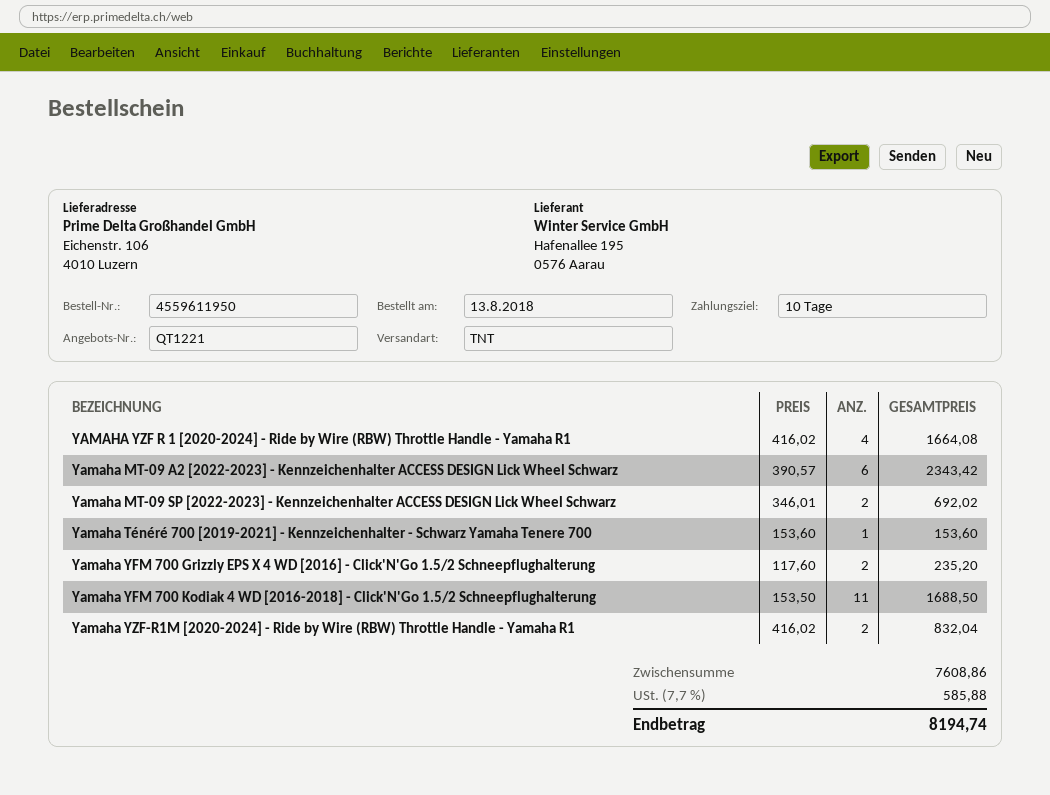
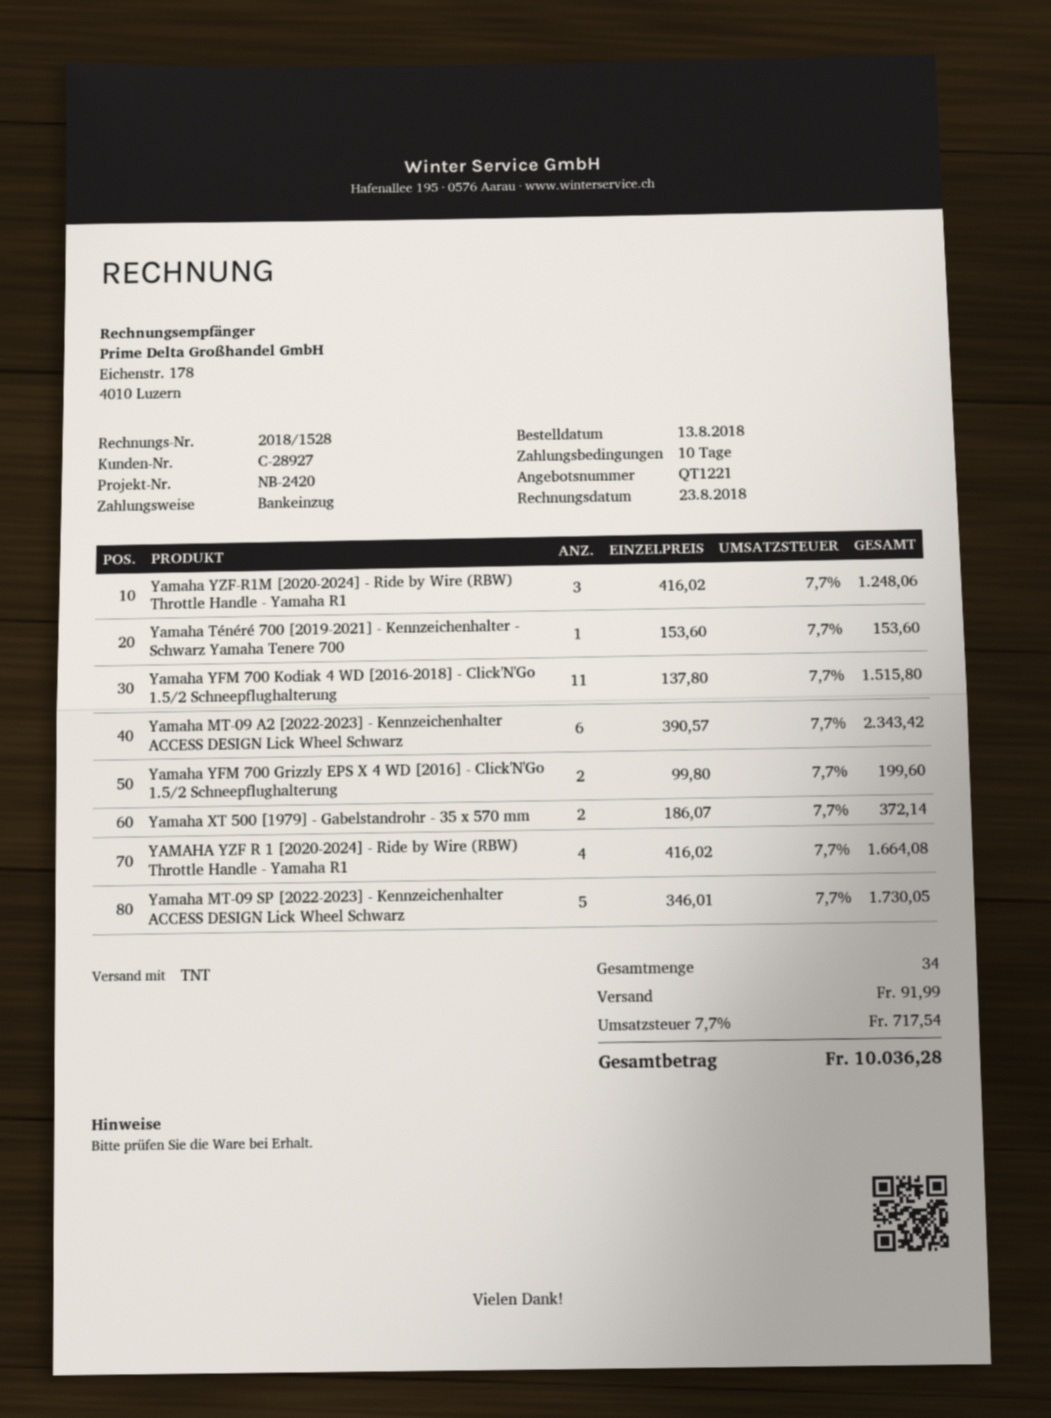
Yamaha MT-09 SP [2022-2023] - Kennzeichenhalter ACCESS DESIGN Lick Wheel Schwarz: 2 x 346.01 = 692.02 -> 5 x 346.01 = 1730.05
Yamaha YFM 700 Grizzly EPS X 4 WD [2016] - Click'N'Go 1.5/2 Schneepflughalterung: 2 x 117.60 = 235.20 -> 2 x 99.80 = 199.60
Yamaha YFM 700 Kodiak 4 WD [2016-2018] - Click'N'Go 1.5/2 Schneepflughalterung: 11 x 153.50 = 1688.50 -> 11 x 137.80 = 1515.80
Yamaha YZF-R1M [2020-2024] - Ride by Wire (RBW) Throttle Handle - Yamaha R1: 2 x 416.02 = 832.04 -> 3 x 416.02 = 1248.06
Yamaha XT 500 [1979] - Gabelstandrohr - 35 x 570 mm: none -> 2 x 186.07 = 372.14
shipping: none -> 91.99
tax: 7.7% = 585.88 -> 7.7% = 717.54
total: 8194.74 -> 10036.28

